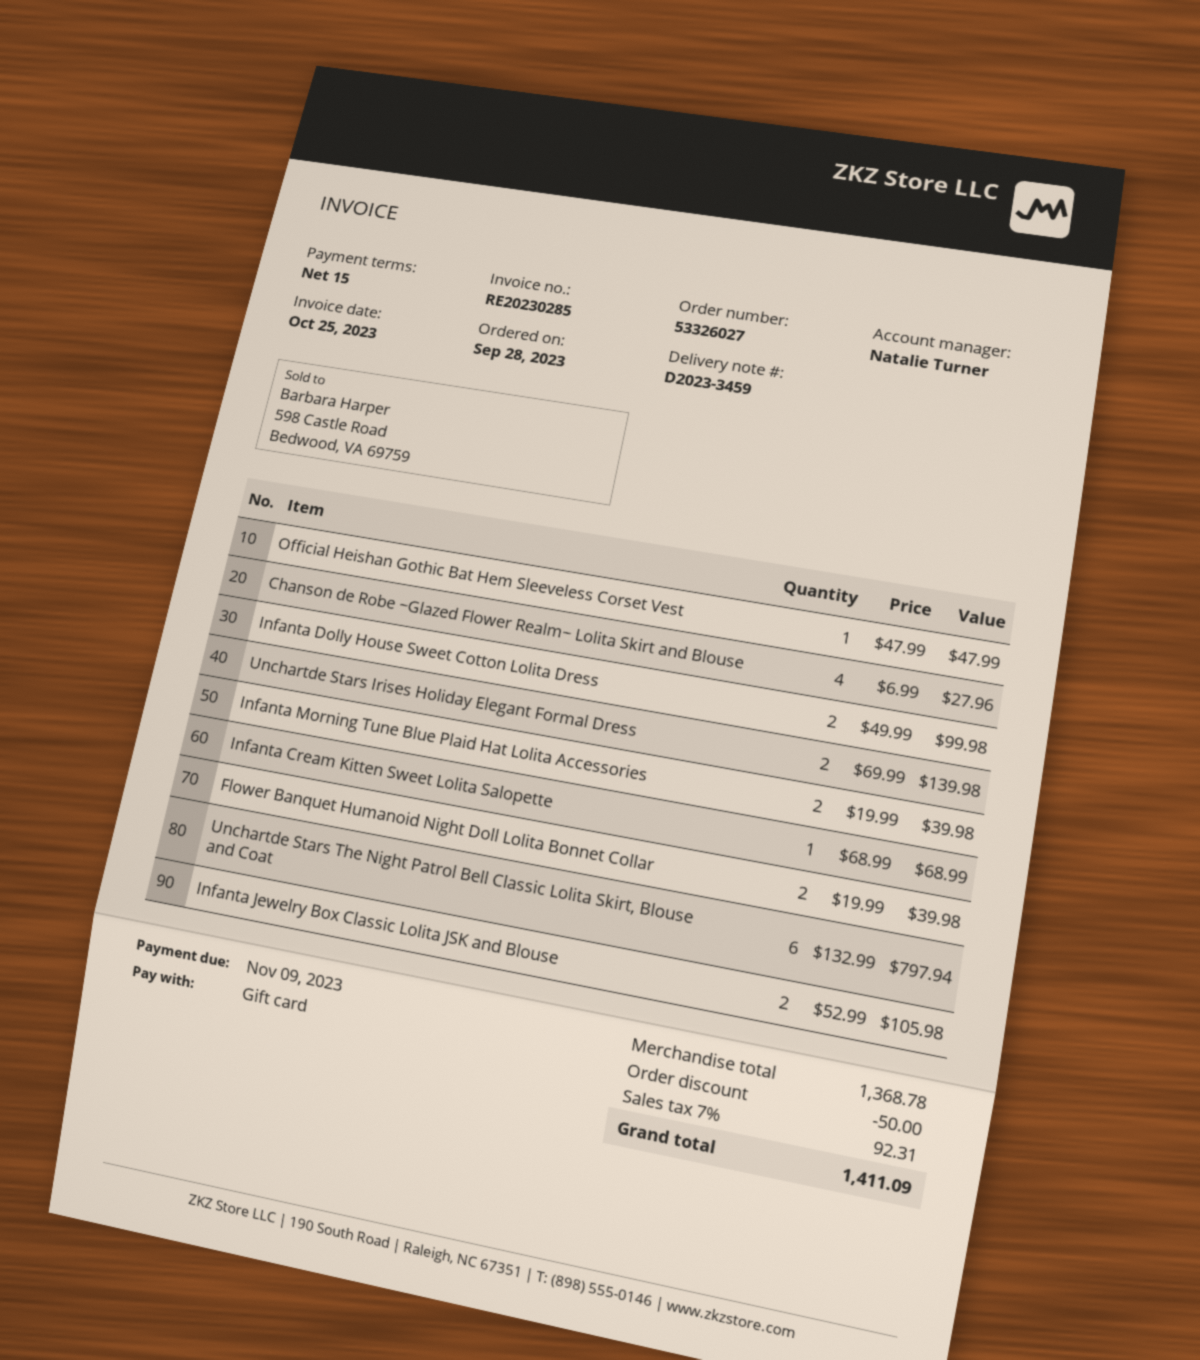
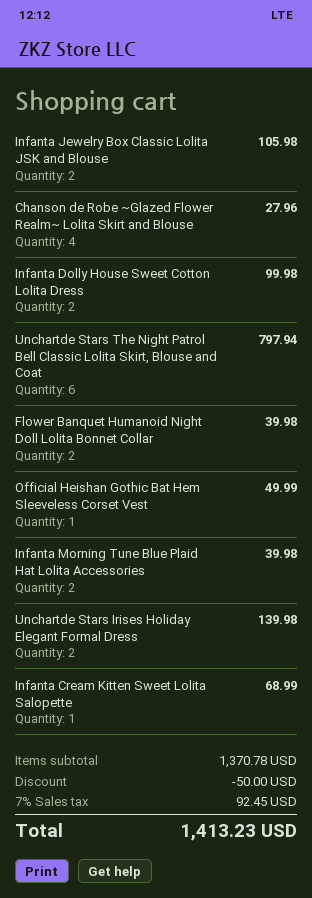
Official Heishan Gothic Bat Hem Sleeveless Corset Vest: 1 for 47.99 -> 1 for 49.99
subtotal: 1368.78 -> 1370.78
tax: 7% = 92.31 -> 7% = 92.45
total: 1411.09 -> 1413.23

